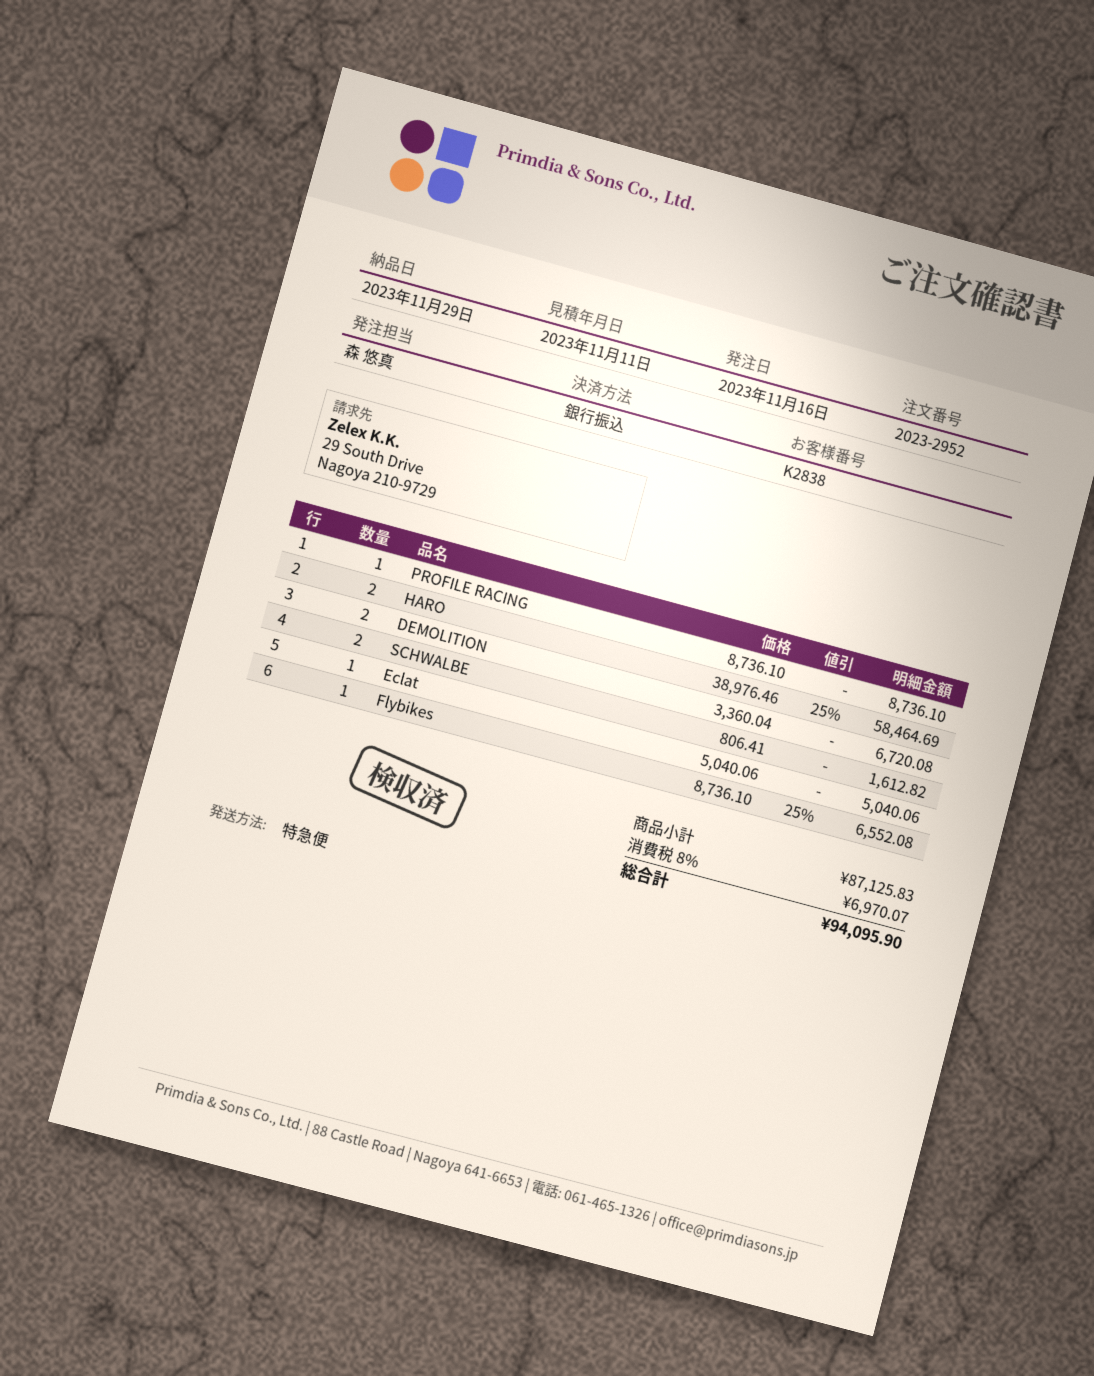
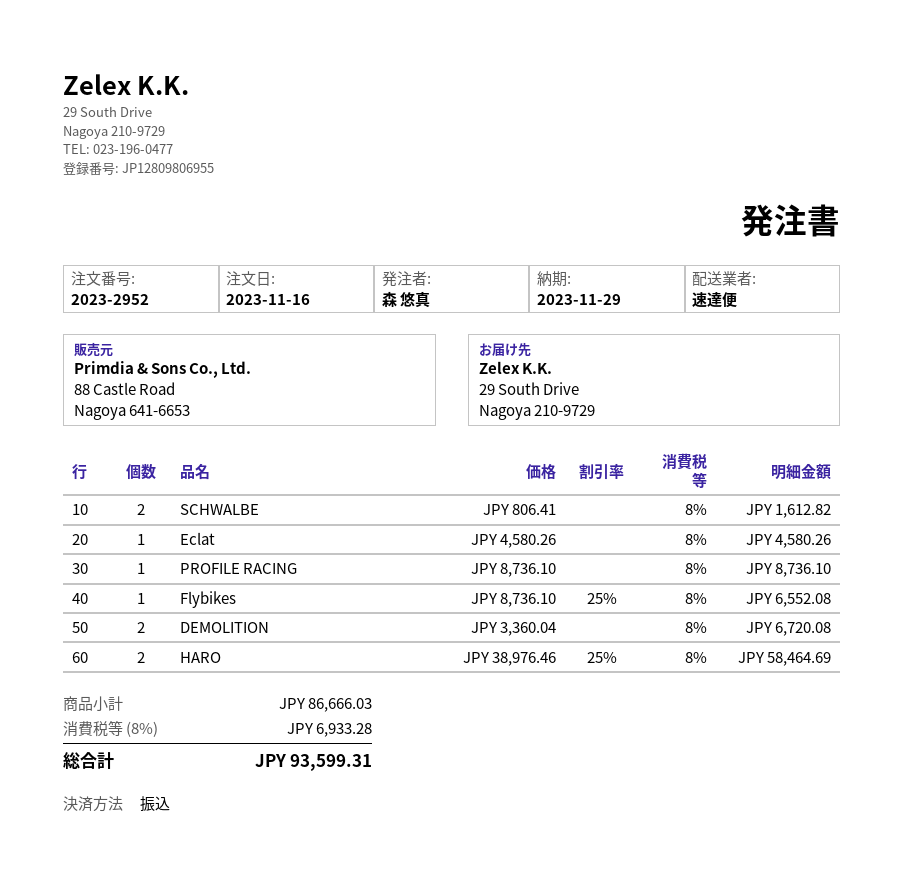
Eclat: 1 x 5040.06 = 5040.06 -> 1 x 4580.26 = 4580.26
subtotal: 87125.83 -> 86666.03
tax: 8% = 6970.07 -> 8% = 6933.28
total: 94095.90 -> 93599.31

